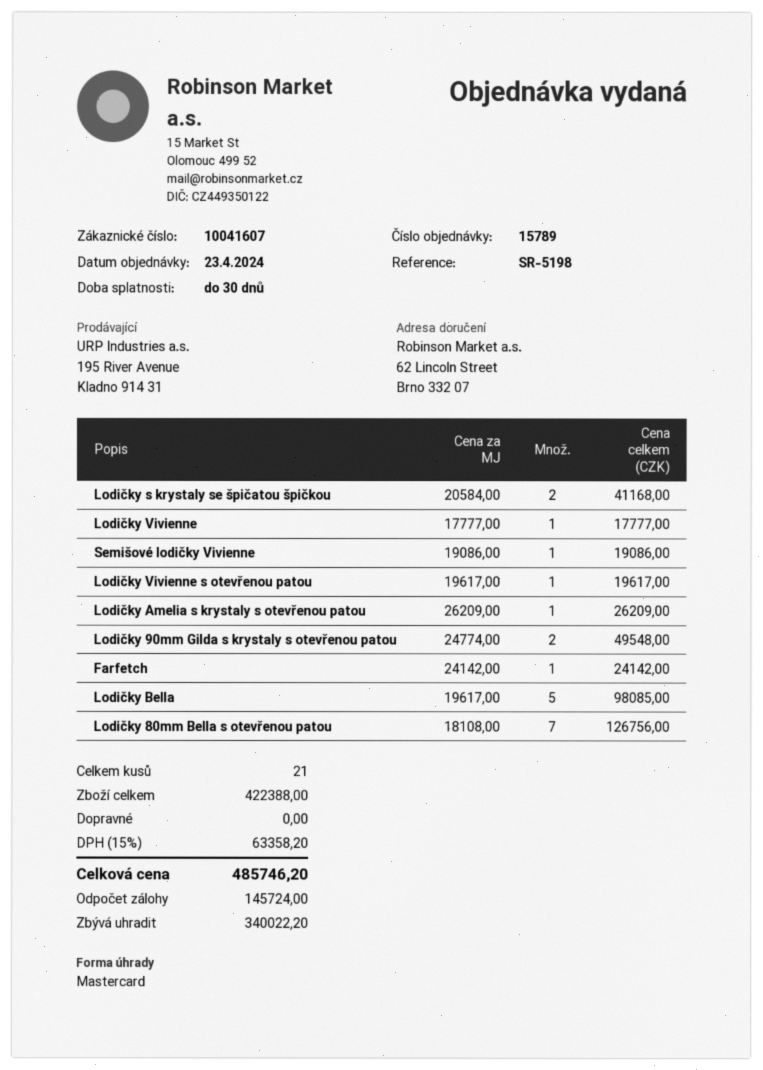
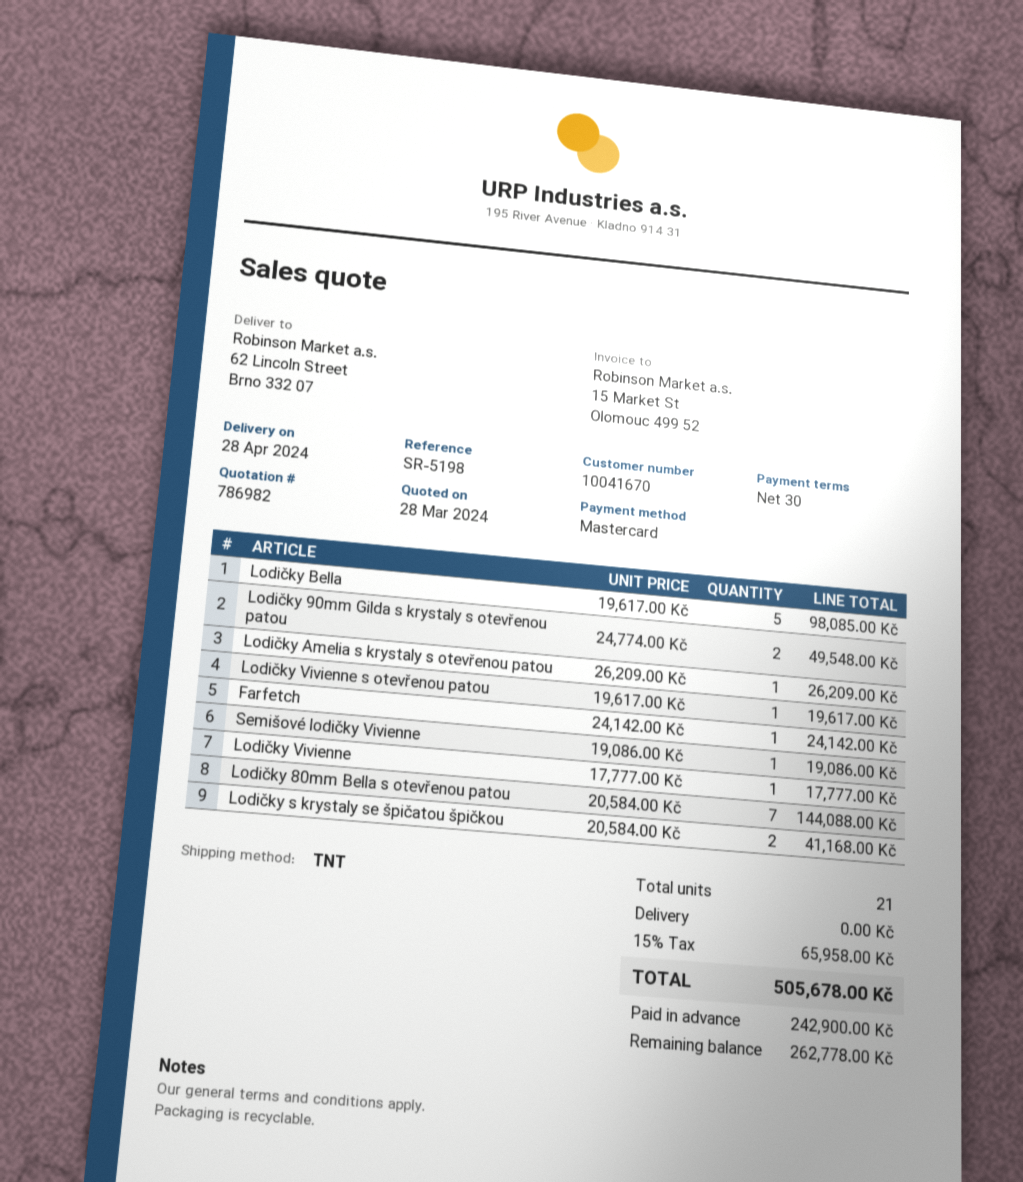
customer number: 10041607 -> 10041670
Lodičky 80mm Bella s otevřenou patou: 7 x 18108.00 = 126756.00 -> 7 x 20584.00 = 144088.00
tax: 15% = 63358.20 -> 15% = 65958.00
total: 485746.20 -> 505678.00
deposit: 145724.00 -> 242900.00
balance: 340022.20 -> 262778.00

